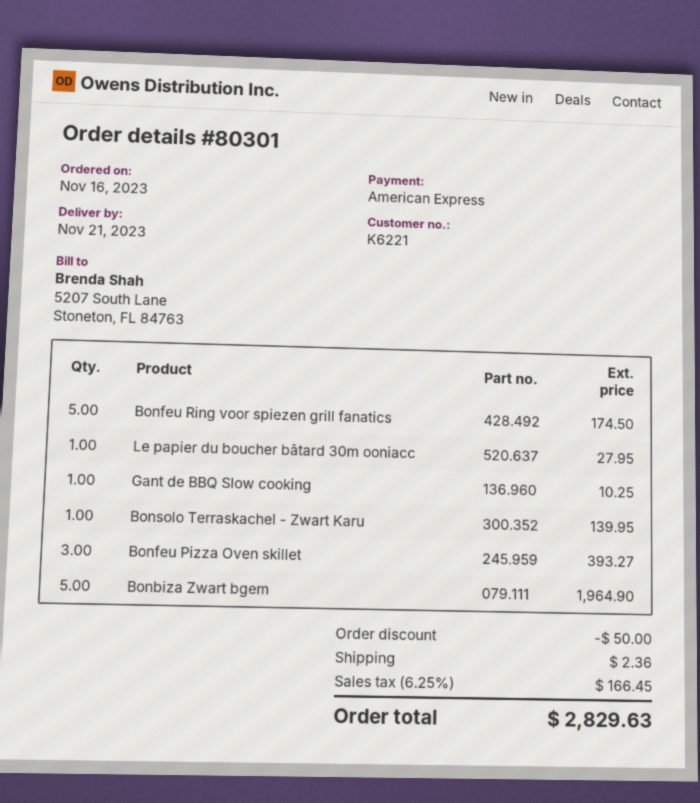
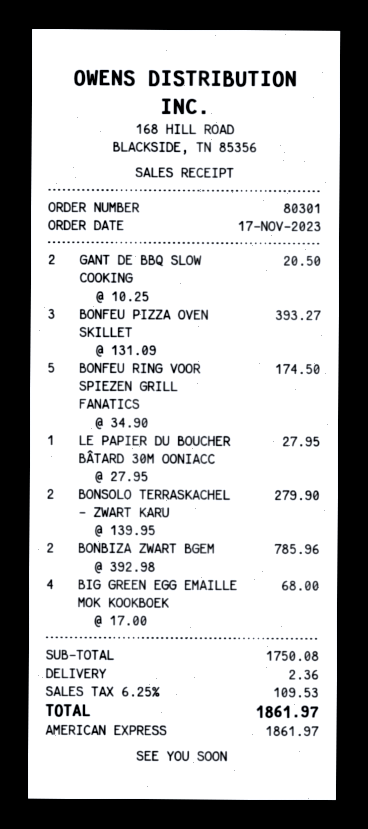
order date: 2023-11-16 -> 2023-11-17
Gant de BBQ Slow cooking: 1 for 10.25 -> 2 for 20.50
Bonsolo Terraskachel - Zwart Karu: 1 for 139.95 -> 2 for 279.90
Bonbiza Zwart bgem: 5 for 1964.90 -> 2 for 785.96
BIG GREEN EGG EMAILLE MOK KOOKBOEK: none -> 4 for 68.00
discount: 50.00 -> none
tax: 6.25% = 166.45 -> 6.25% = 109.53
total: 2829.63 -> 1861.97

